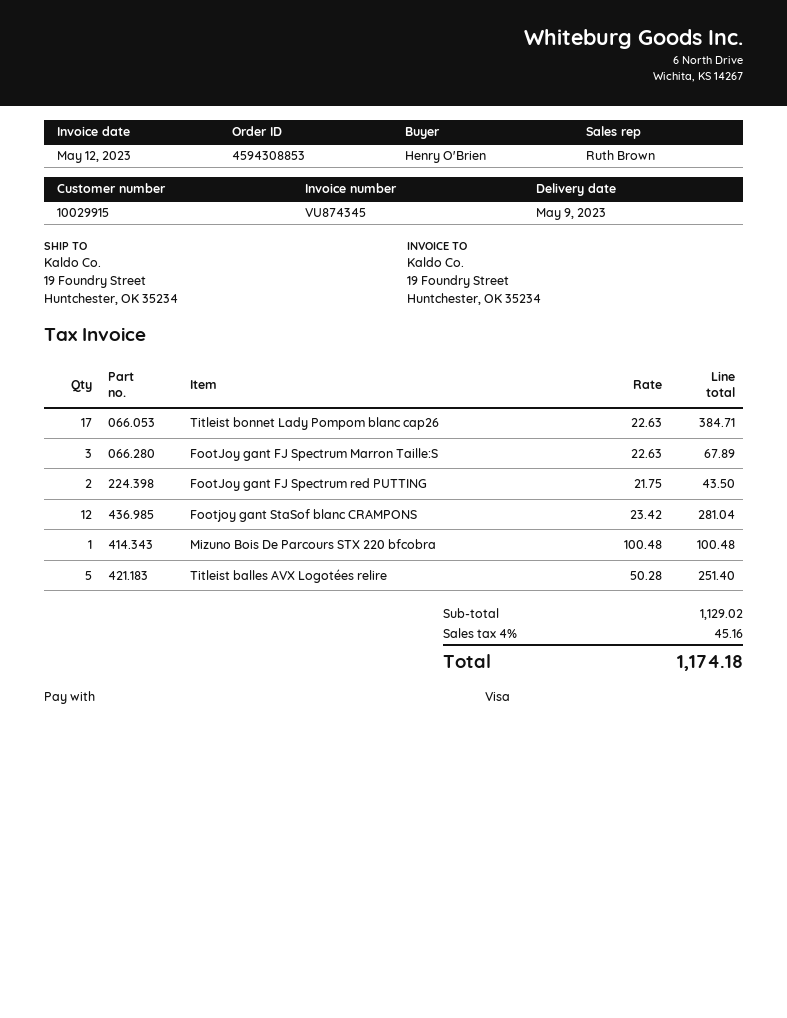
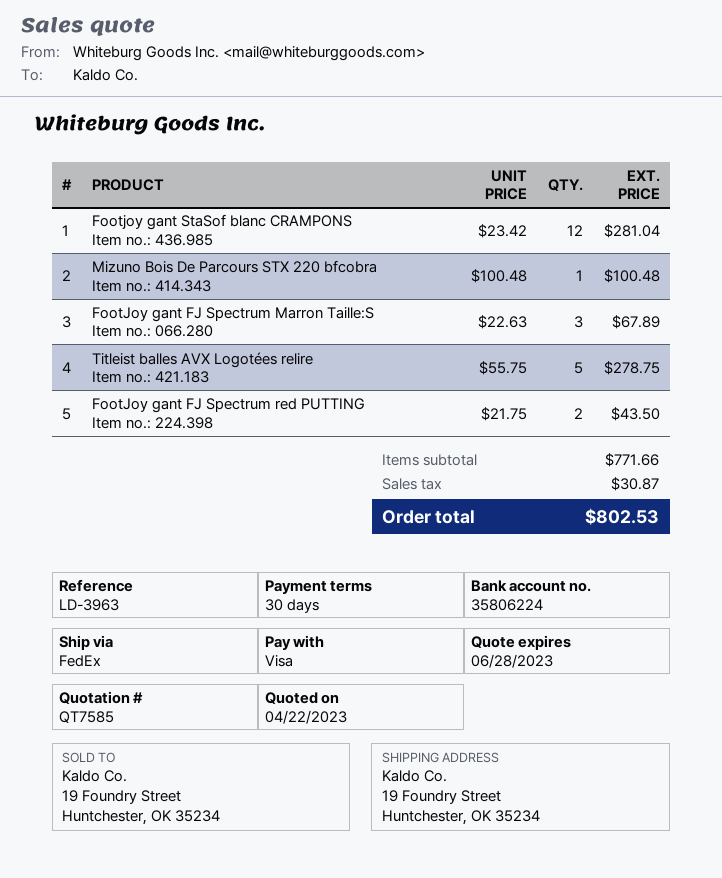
Titleist bonnet Lady Pompom blanc cap26: 17 x 22.63 = 384.71 -> none
Titleist balles AVX Logotées relire: 5 x 50.28 = 251.40 -> 5 x 55.75 = 278.75
subtotal: 1129.02 -> 771.66
tax: 45.16 -> 30.87
total: 1174.18 -> 802.53

